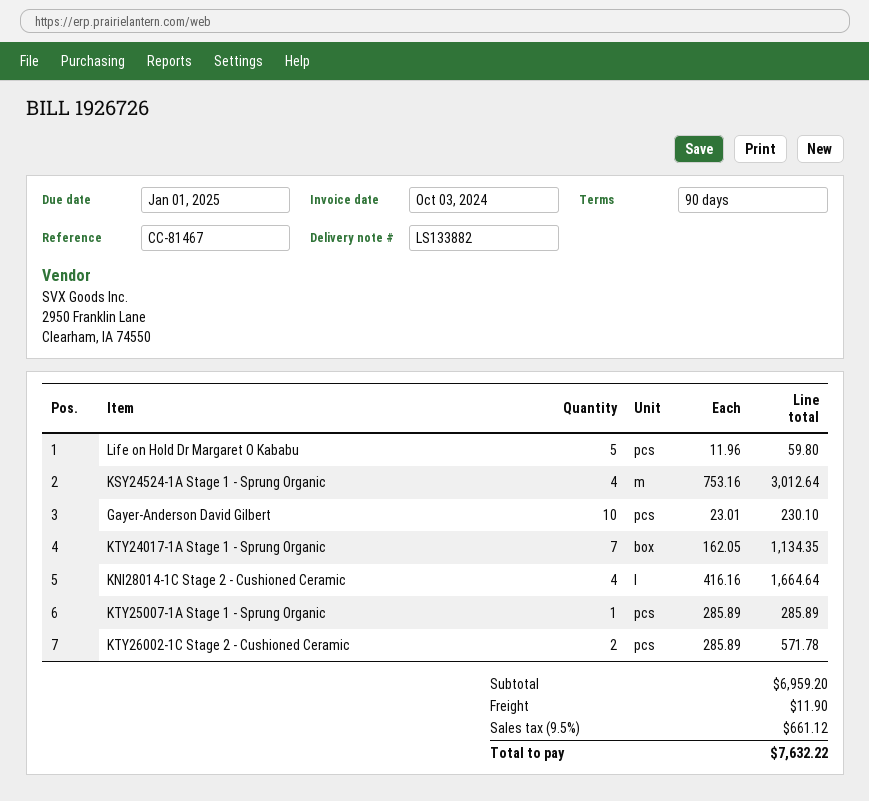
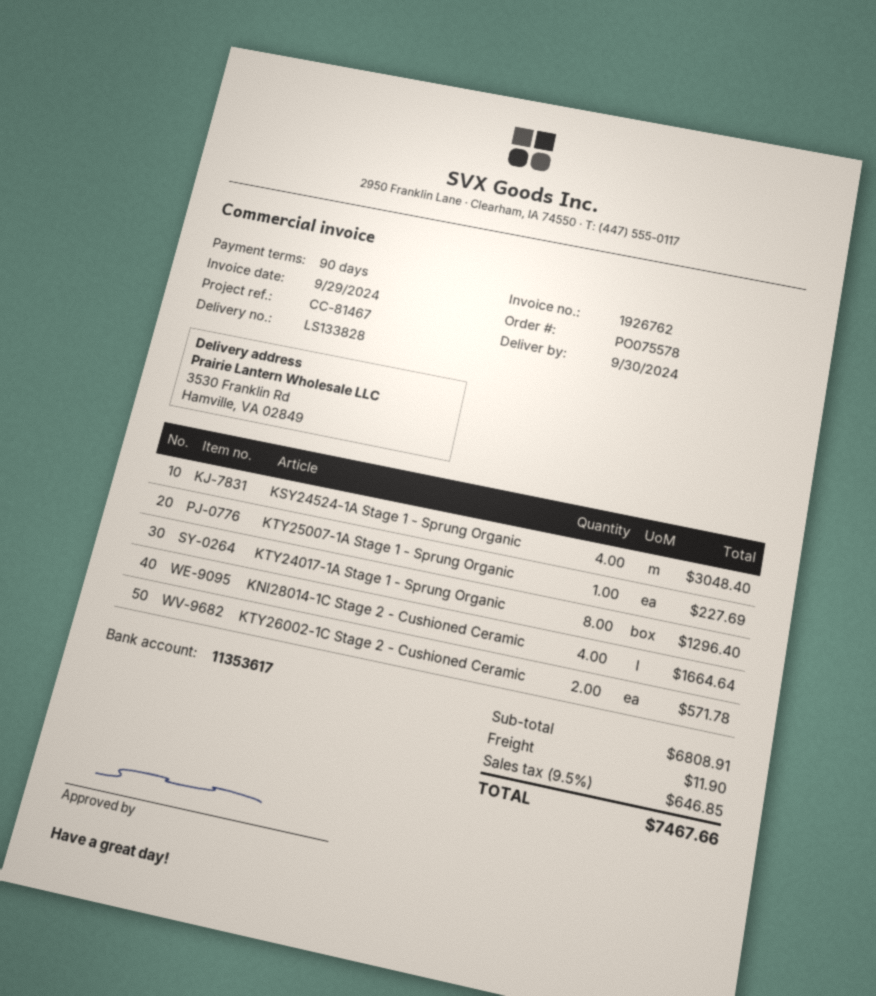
delivery note number: LS133882 -> LS133828
invoice number: 1926726 -> 1926762
invoice date: 2024-10-03 -> 2024-09-29
Life on Hold Dr Margaret O Kababu: 5 for 59.80 -> none
KSY24524-1A Stage 1 - Sprung Organic: 4 for 3012.64 -> 4 for 3048.40
Gayer-Anderson David Gilbert: 10 for 230.10 -> none
KTY24017-1A Stage 1 - Sprung Organic: 7 for 1134.35 -> 8 for 1296.40
KTY25007-1A Stage 1 - Sprung Organic: 1 for 285.89 -> 1 for 227.69
subtotal: 6959.20 -> 6808.91
tax: 9.5% = 661.12 -> 9.5% = 646.85
total: 7632.22 -> 7467.66

